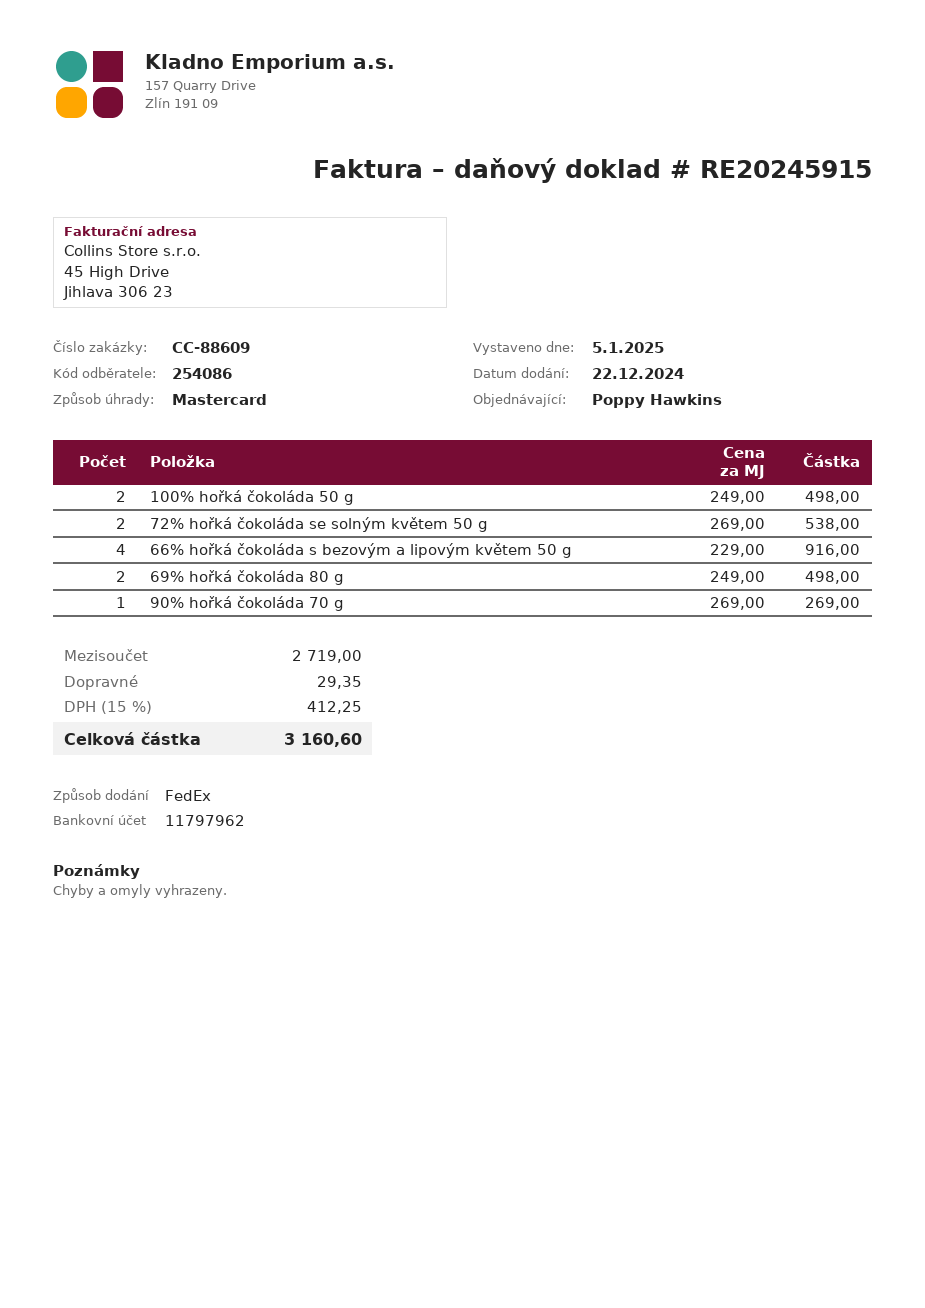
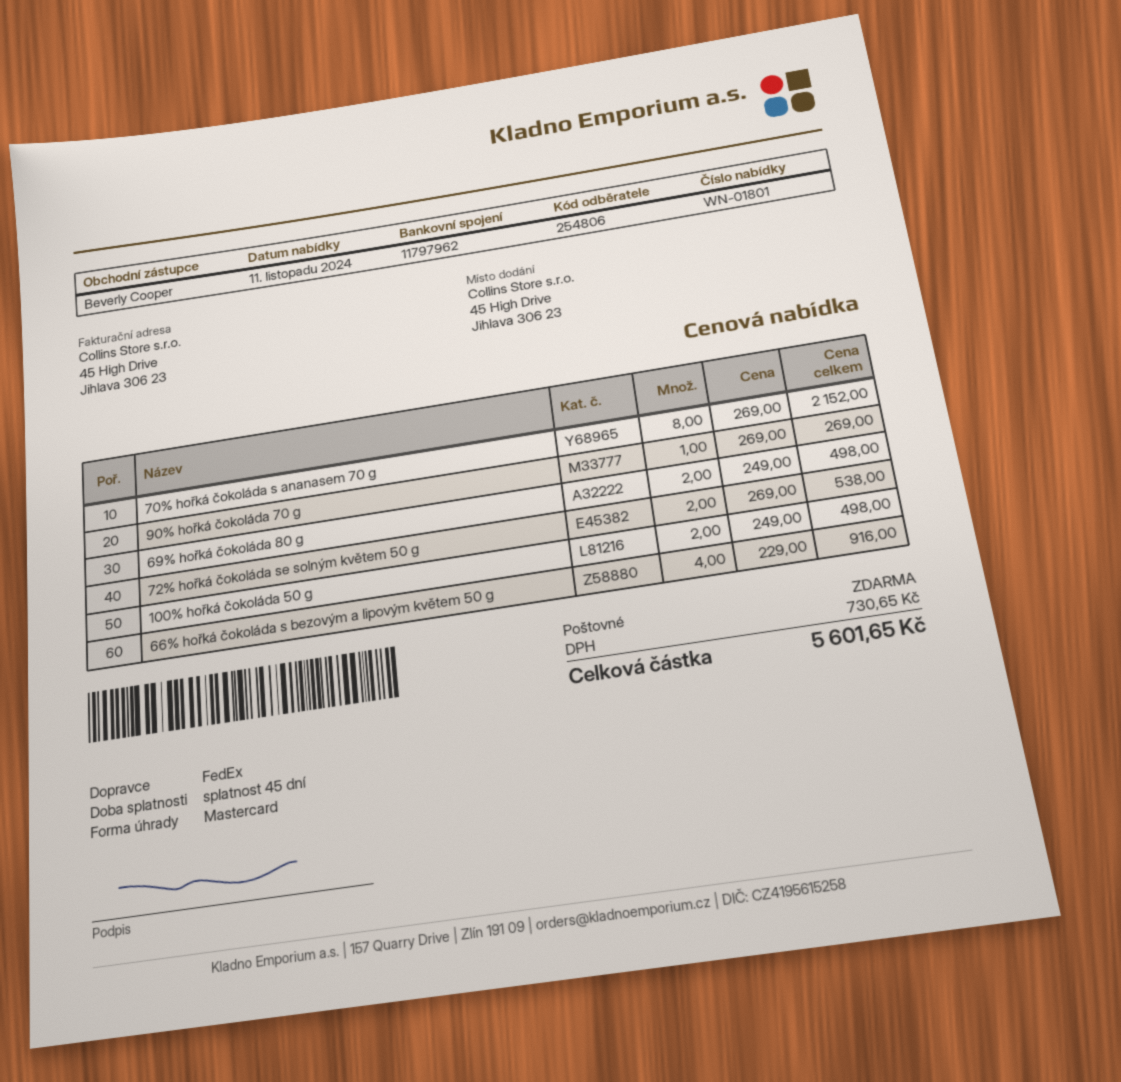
customer number: 254086 -> 254806
70% hořká čokoláda s ananasem 70 g: none -> 8 x 269.00 = 2152.00
shipping: 29.35 -> 0.00
tax: 412.25 -> 730.65
total: 3160.60 -> 5601.65

